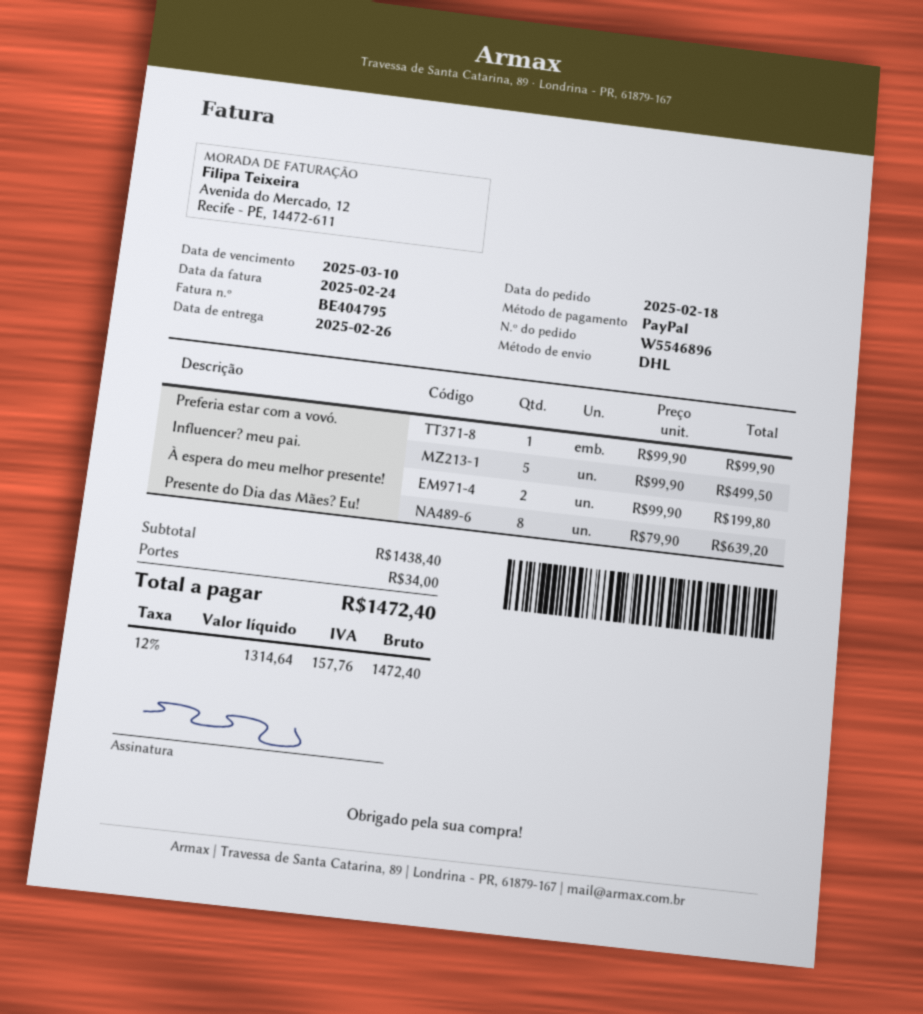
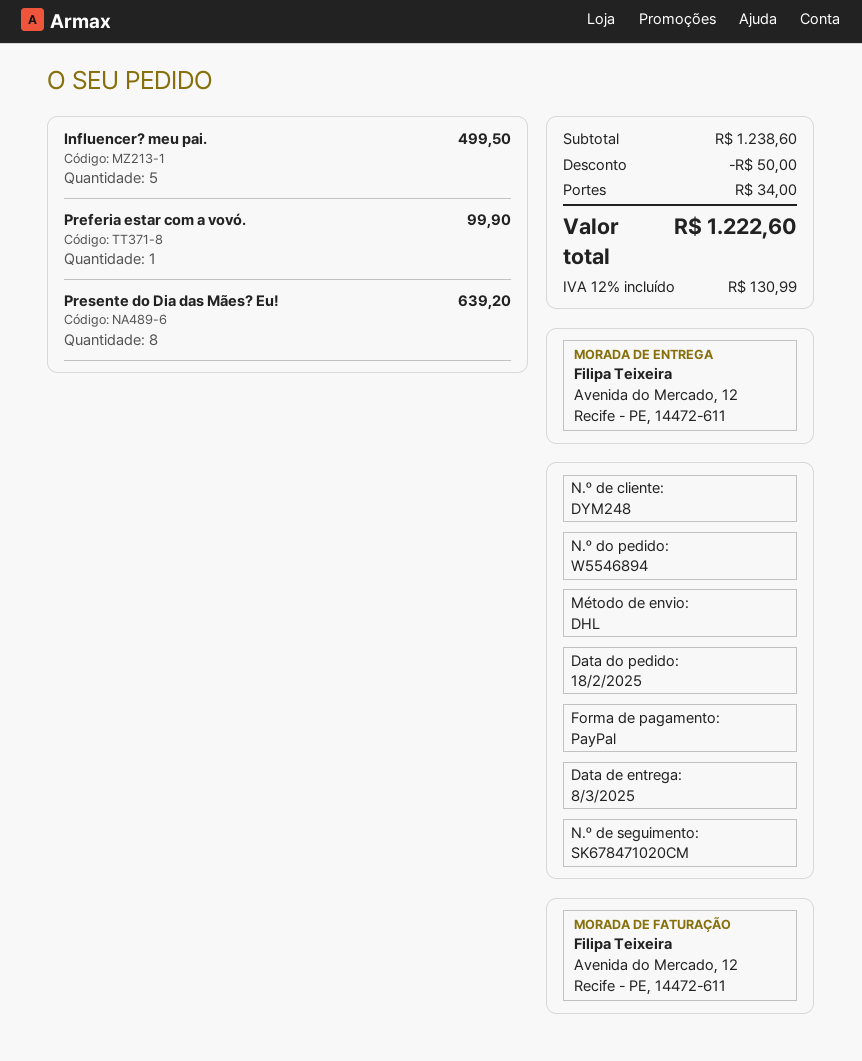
order number: W5546896 -> W5546894
delivery date: 2025-02-26 -> 2025-03-08
À espera do meu melhor presente!: 2 for 199.80 -> none
subtotal: 1438.40 -> 1238.60
discount: none -> 50.00
tax: 12% = 157.76 -> 12% = 130.99
total: 1472.40 -> 1222.60

